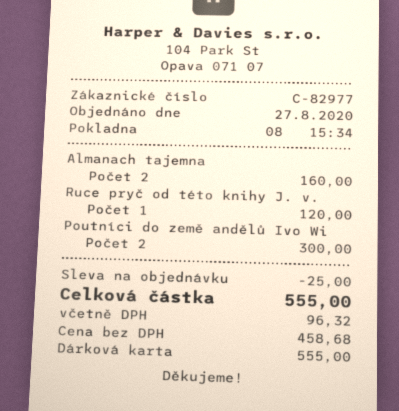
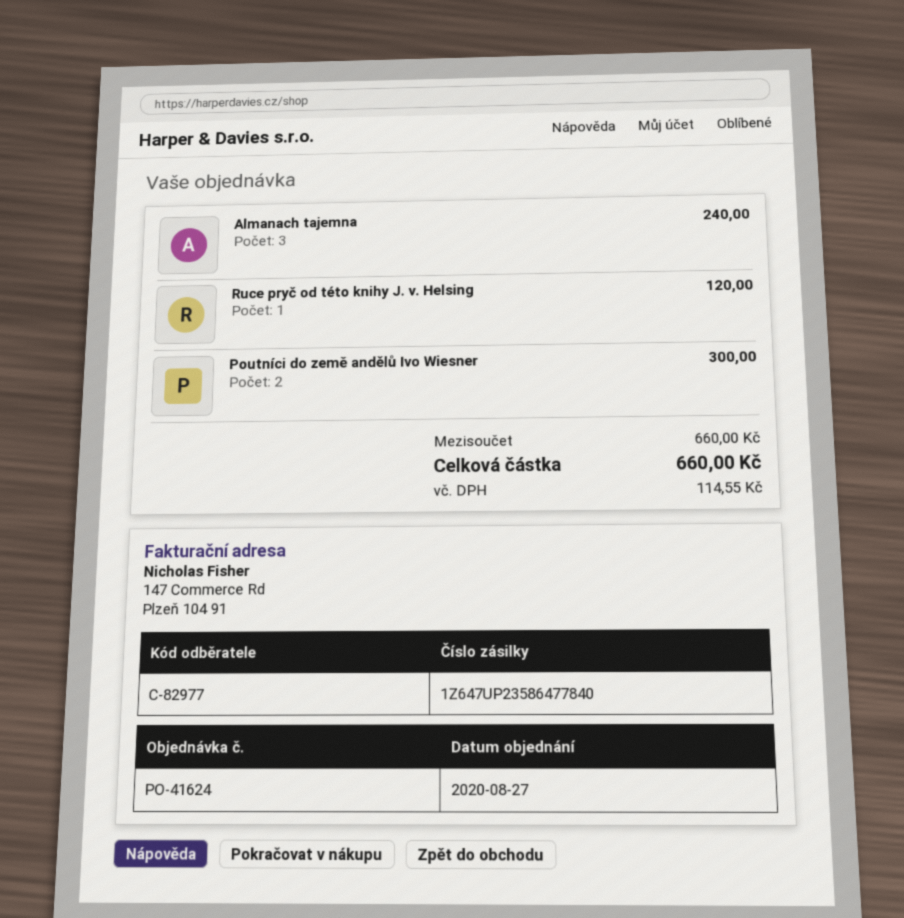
Almanach tajemna: 2 for 160.00 -> 3 for 240.00
discount: 25.00 -> none
tax: 96.32 -> 114.55
total: 555.00 -> 660.00

